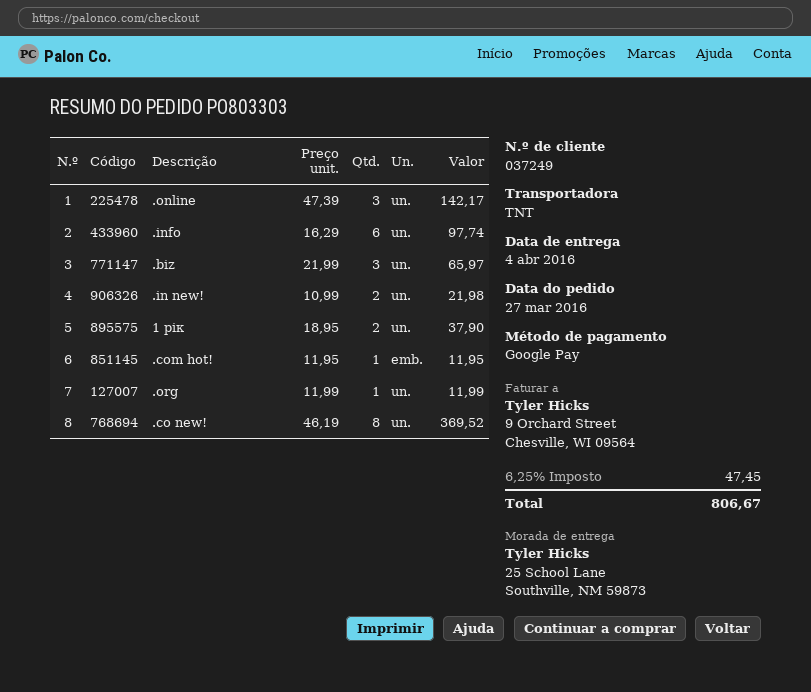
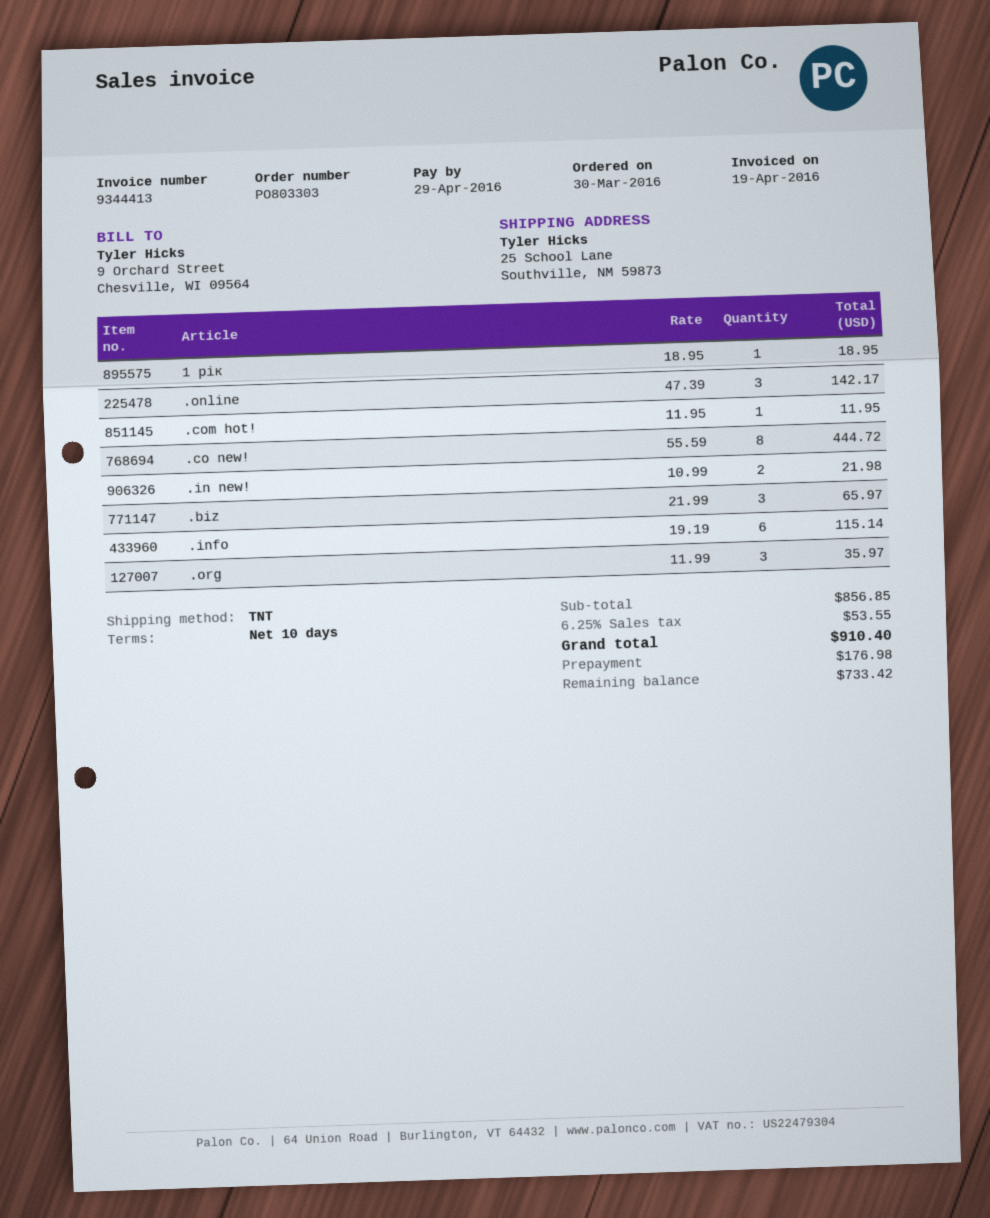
order date: 2016-03-27 -> 2016-03-30
.info: 6 x 16.29 = 97.74 -> 6 x 19.19 = 115.14
1 рік: 2 x 18.95 = 37.90 -> 1 x 18.95 = 18.95
.org: 1 x 11.99 = 11.99 -> 3 x 11.99 = 35.97
.co new!: 8 x 46.19 = 369.52 -> 8 x 55.59 = 444.72
tax: 6.25% = 47.45 -> 6.25% = 53.55
total: 806.67 -> 910.40

